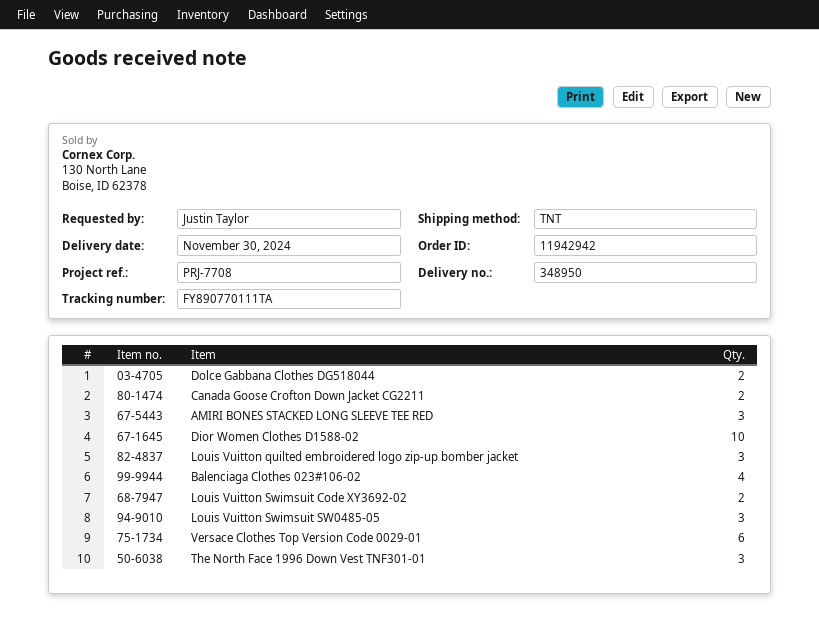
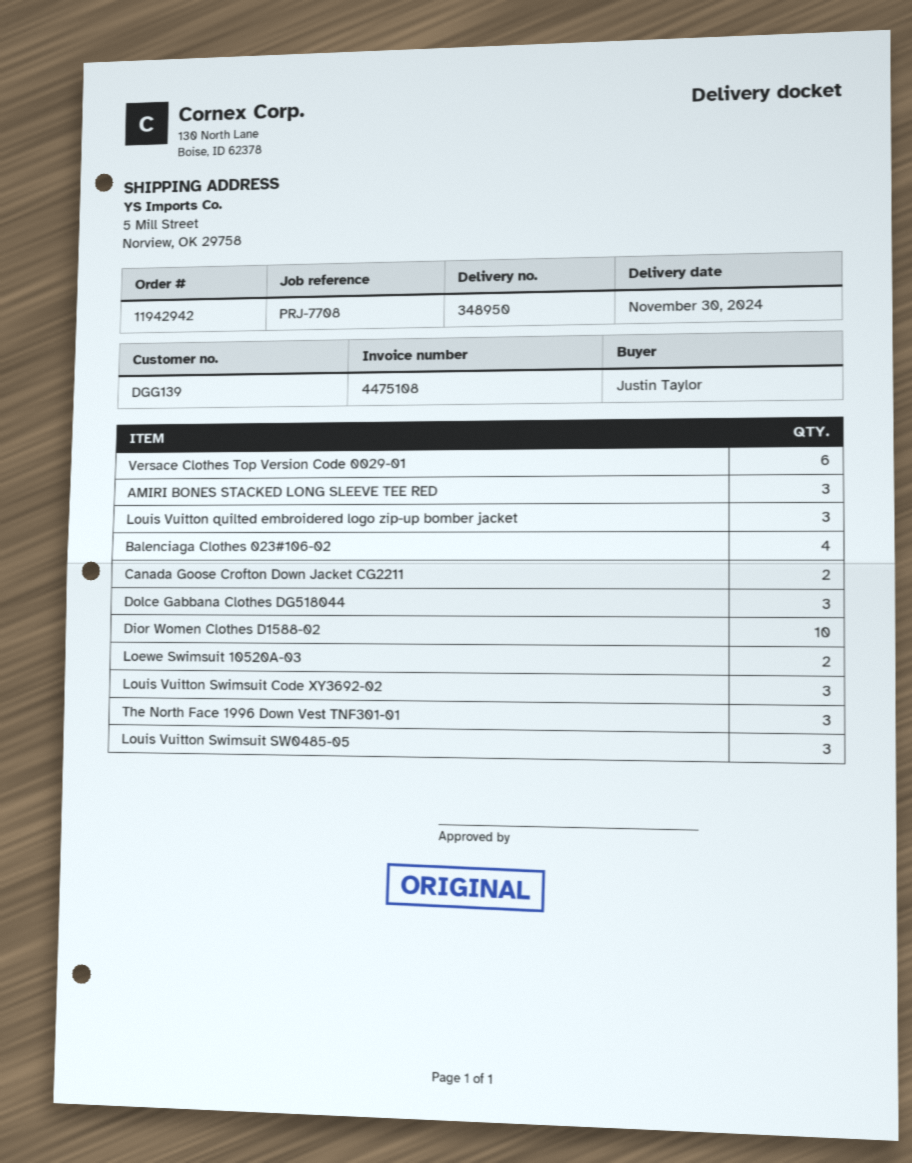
Dolce Gabbana Clothes DG518044: 2 -> 3
Louis Vuitton Swimsuit Code XY3692-02: 2 -> 3
Loewe Swimsuit 10520A-03: none -> 2

